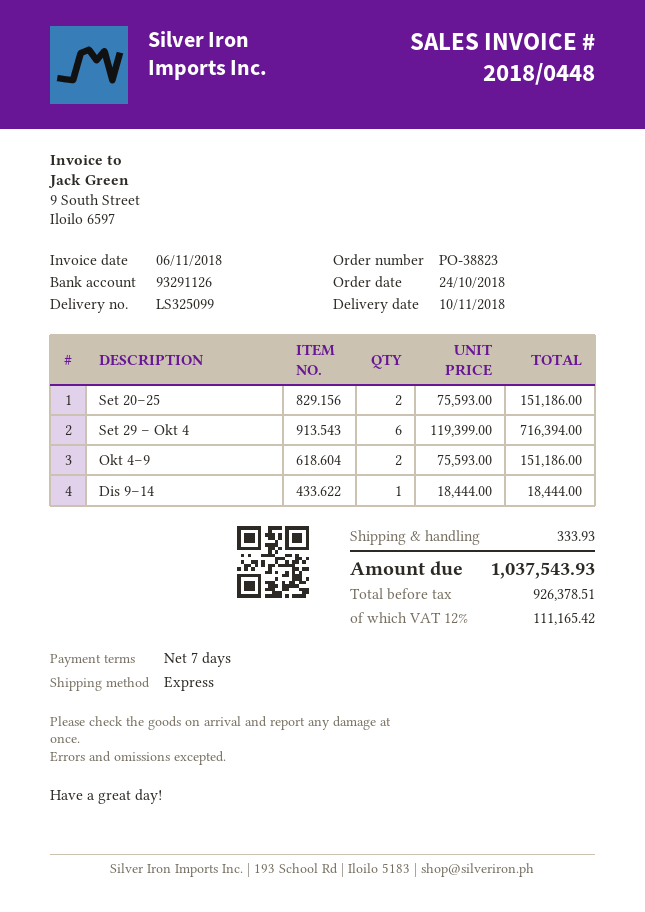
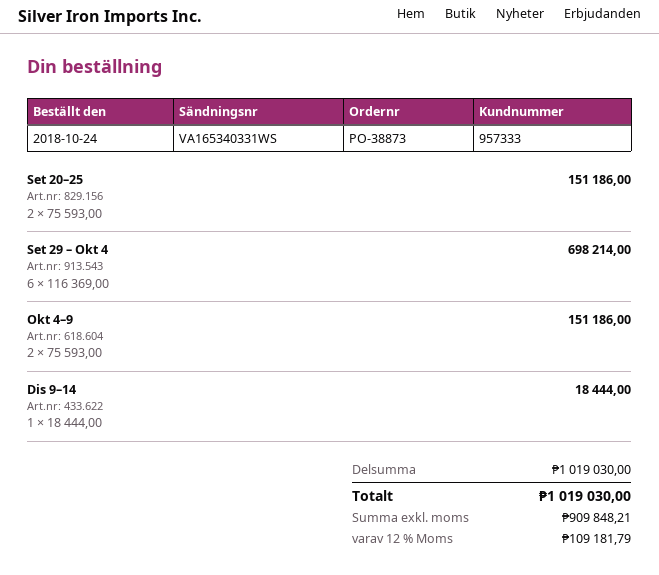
order number: PO-38823 -> PO-38873
Set 29 – Okt 4: 6 x 119399.00 = 716394.00 -> 6 x 116369.00 = 698214.00
shipping: 333.93 -> none
net: 926378.51 -> 909848.21
tax: 12% = 111165.42 -> 12% = 109181.79
total: 1037543.93 -> 1019030.00

